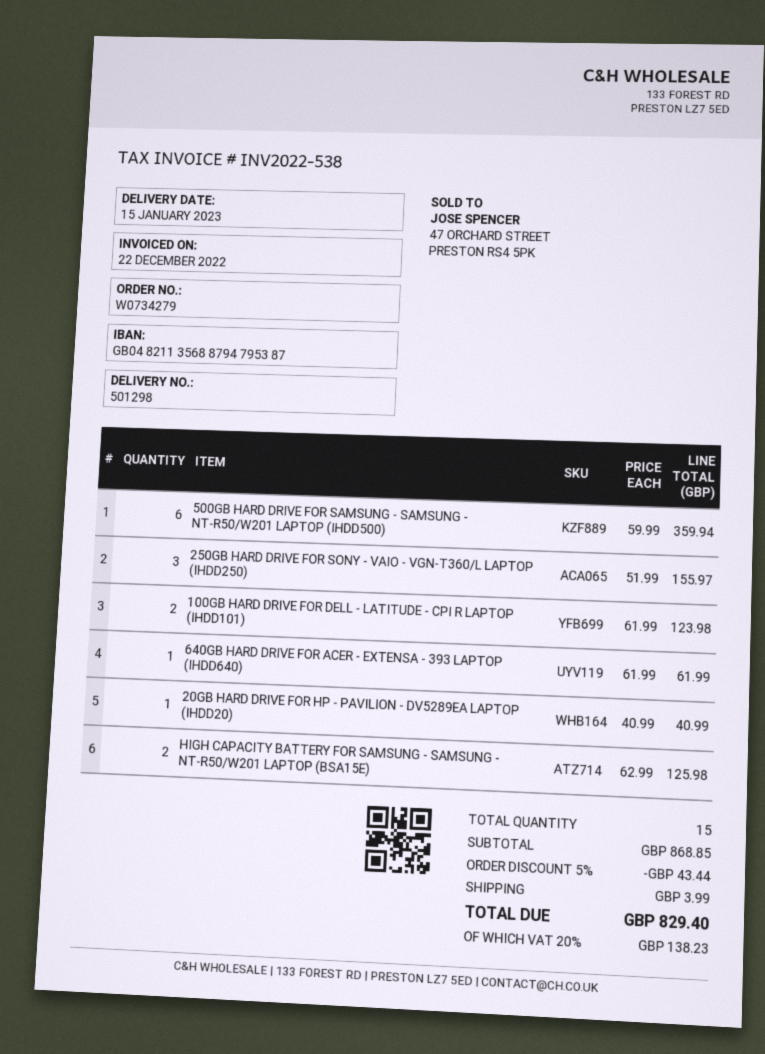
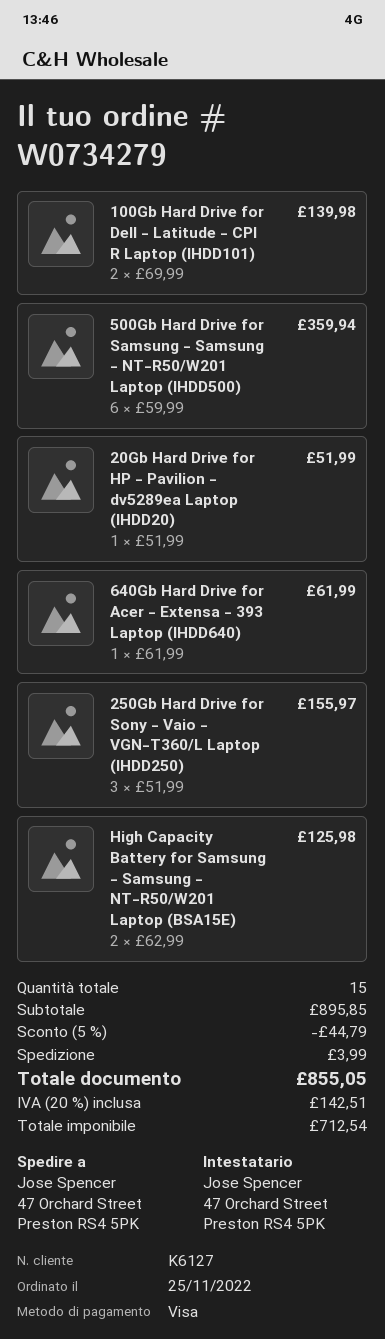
100GB HARD DRIVE FOR DELL - LATITUDE - CPI R LAPTOP (IHDD101): 2 x 61.99 = 123.98 -> 2 x 69.99 = 139.98
20GB HARD DRIVE FOR HP - PAVILION - DV5289EA LAPTOP (IHDD20): 1 x 40.99 = 40.99 -> 1 x 51.99 = 51.99
subtotal: 868.85 -> 895.85
discount: 5% = 43.44 -> 5% = 44.79
tax: 20% = 138.23 -> 20% = 142.51
total: 829.40 -> 855.05

